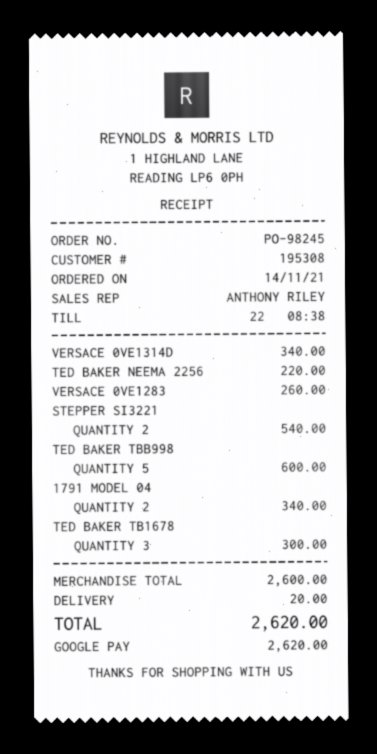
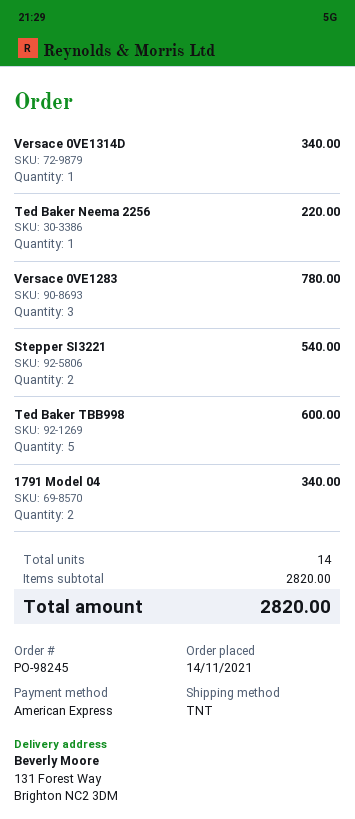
payment method: Google Pay -> American Express
VERSACE 0VE1283: 1 for 260.00 -> 3 for 780.00
TED BAKER TB1678: 3 for 300.00 -> none
subtotal: 2600.00 -> 2820.00
shipping: 20.00 -> none
total: 2620.00 -> 2820.00

